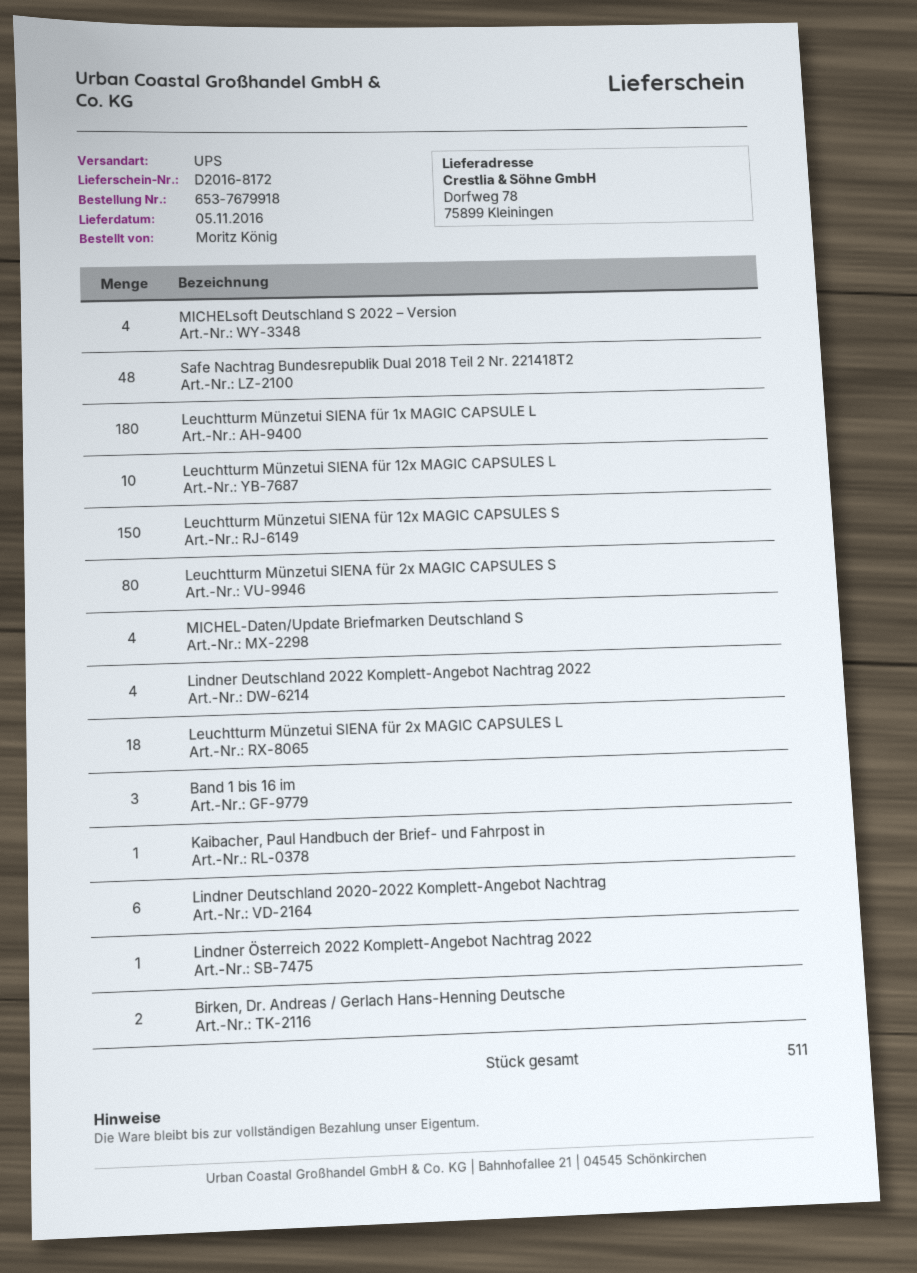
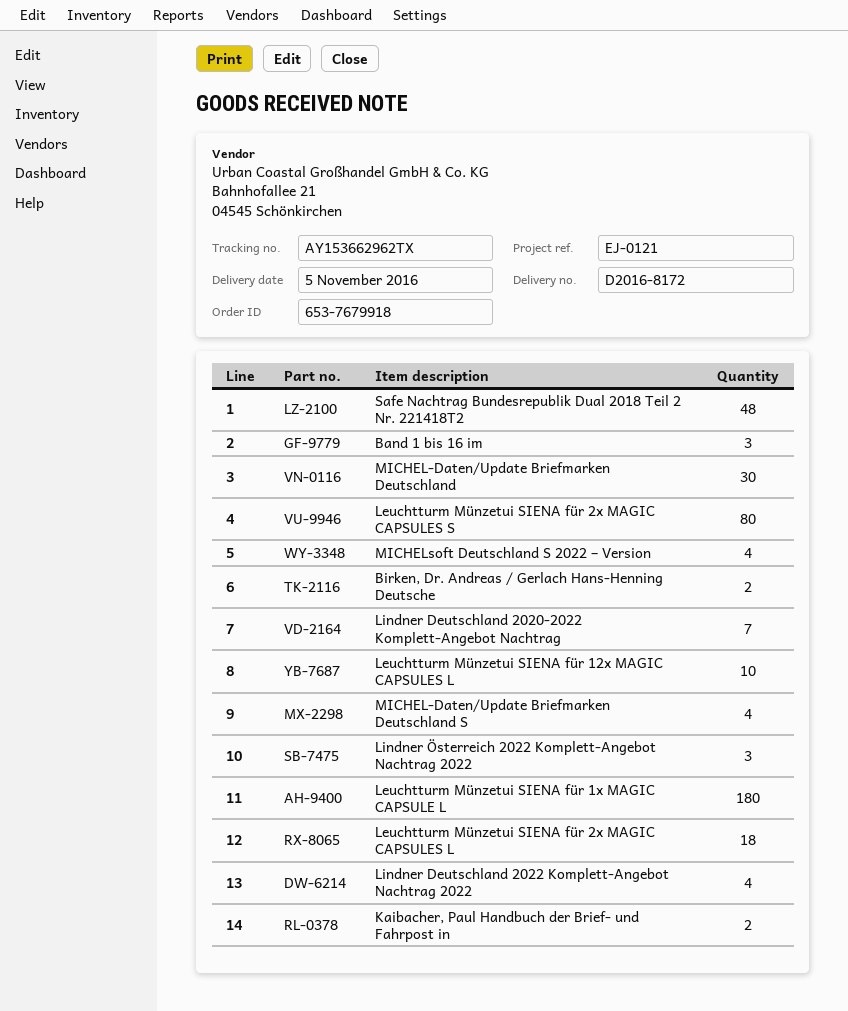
Leuchtturm Münzetui SIENA für 12x MAGIC CAPSULES S: 150 -> none
Kaibacher, Paul Handbuch der Brief- und Fahrpost in: 1 -> 2
Lindner Deutschland 2020-2022 Komplett-Angebot Nachtrag: 6 -> 7
Lindner Österreich 2022 Komplett-Angebot Nachtrag 2022: 1 -> 3
MICHEL-Daten/Update Briefmarken Deutschland: none -> 30

